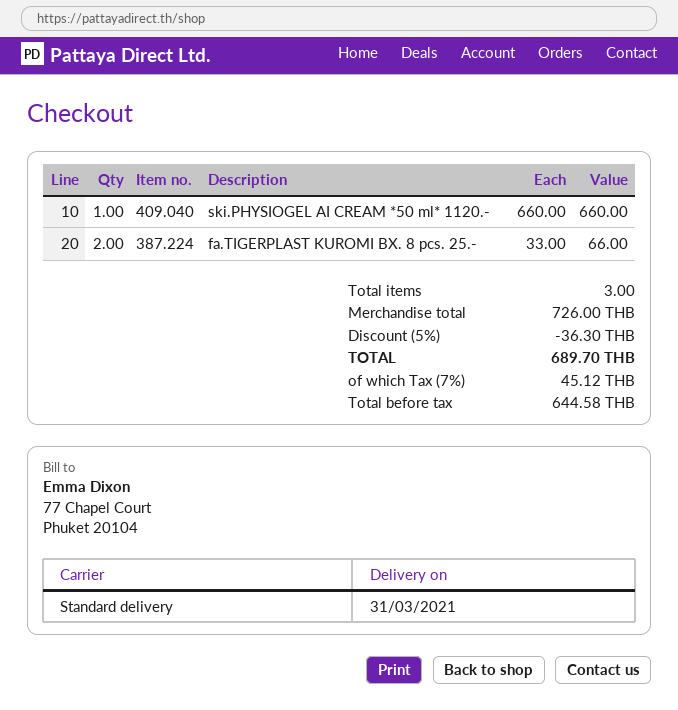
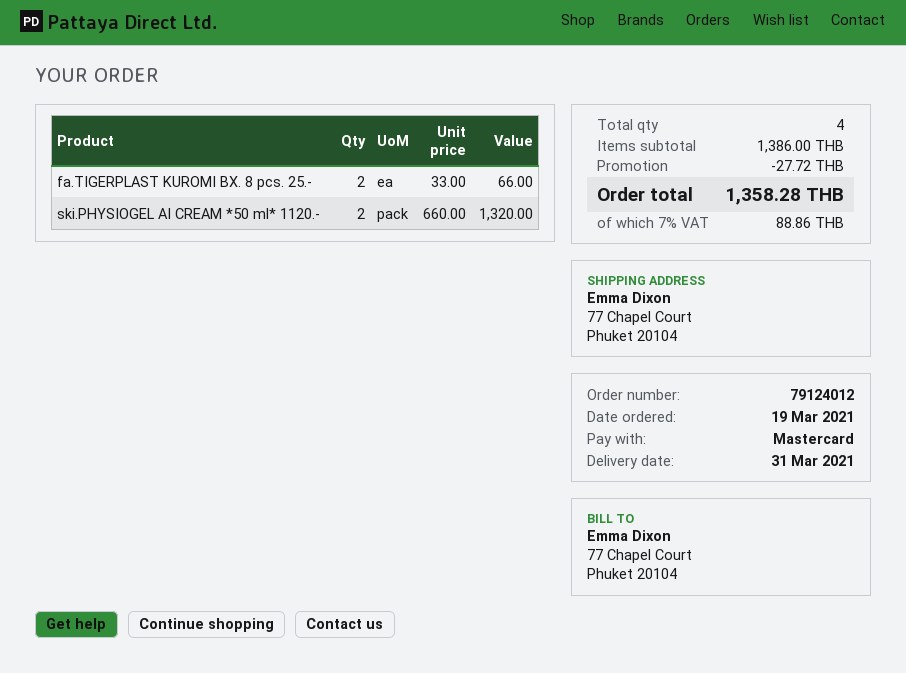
ski.PHYSIOGEL AI CREAM *50 ml* 1120.-: 1 x 660.00 = 660.00 -> 2 x 660.00 = 1320.00
total quantity: 3 -> 4
subtotal: 726.00 -> 1386.00
discount: 36.30 -> 27.72
tax: 7% = 45.12 -> 7% = 88.86
total: 689.70 -> 1358.28

